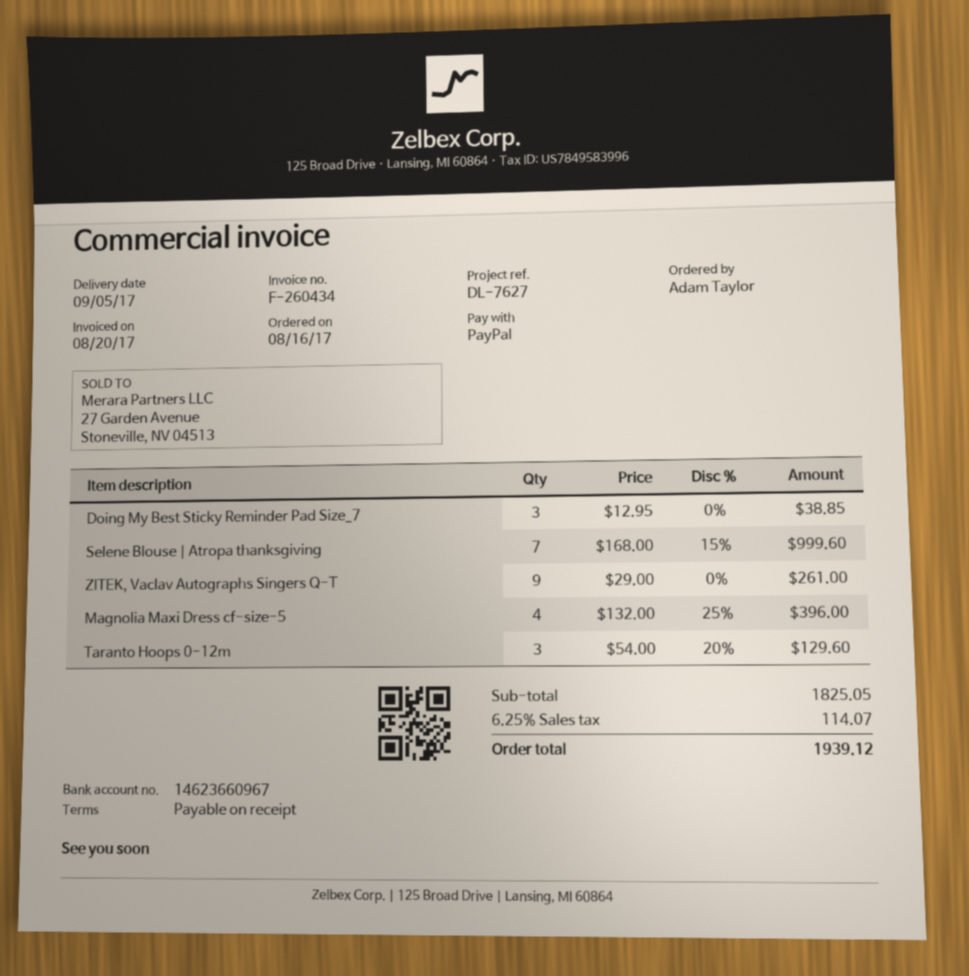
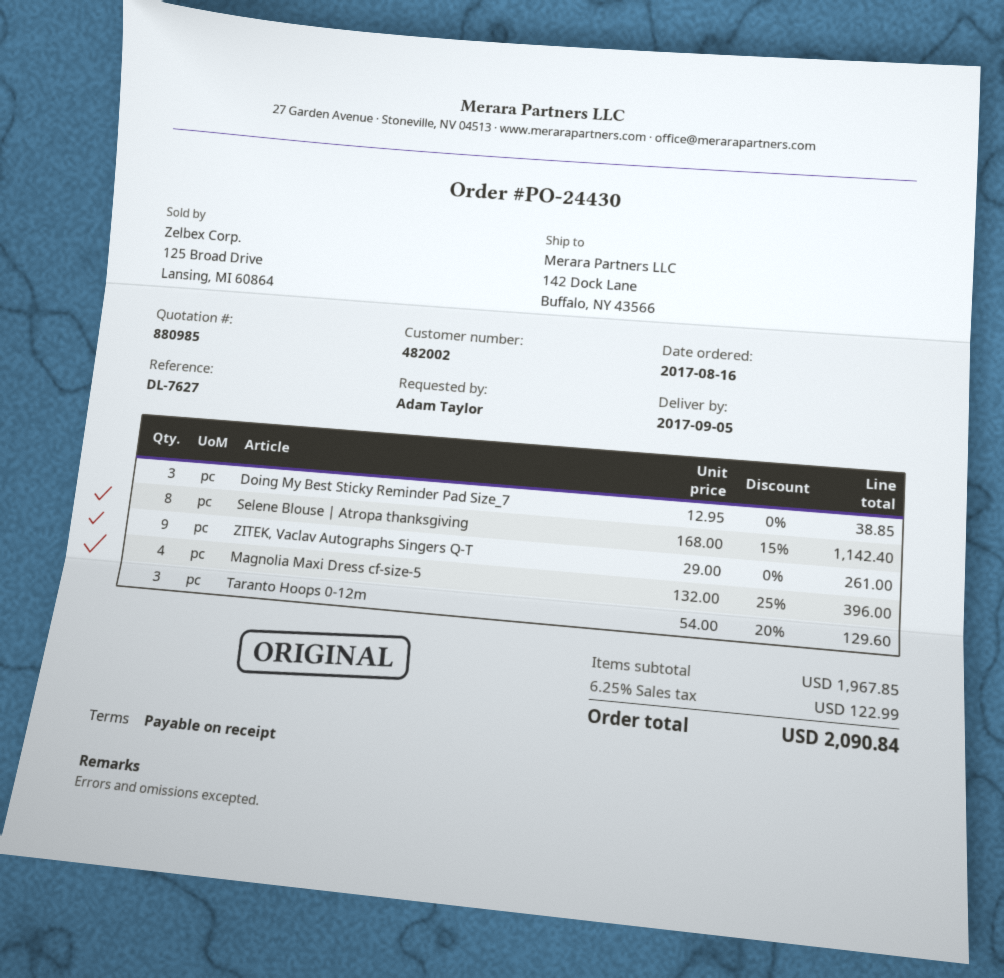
Selene Blouse | Atropa thanksgiving: 7 x 168.00 - 15% = 999.60 -> 8 x 168.00 - 15% = 1142.40
subtotal: 1825.05 -> 1967.85
tax: 6.25% = 114.07 -> 6.25% = 122.99
total: 1939.12 -> 2090.84

